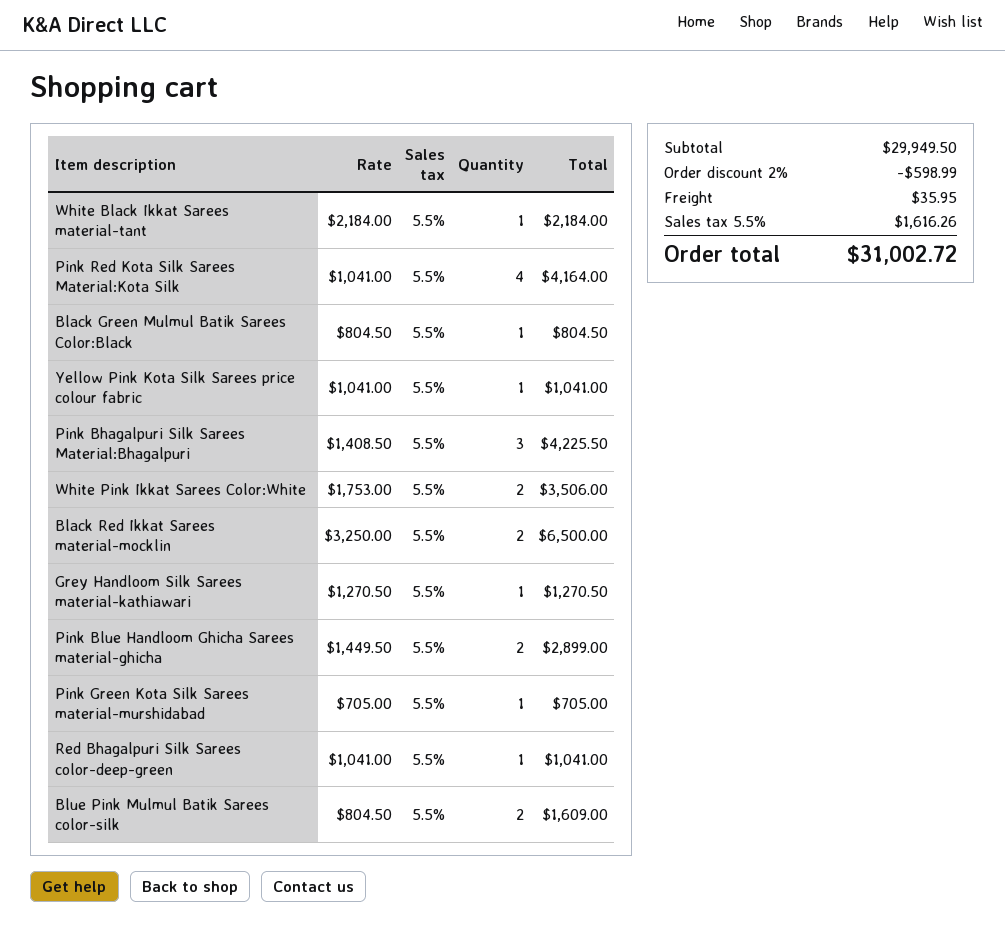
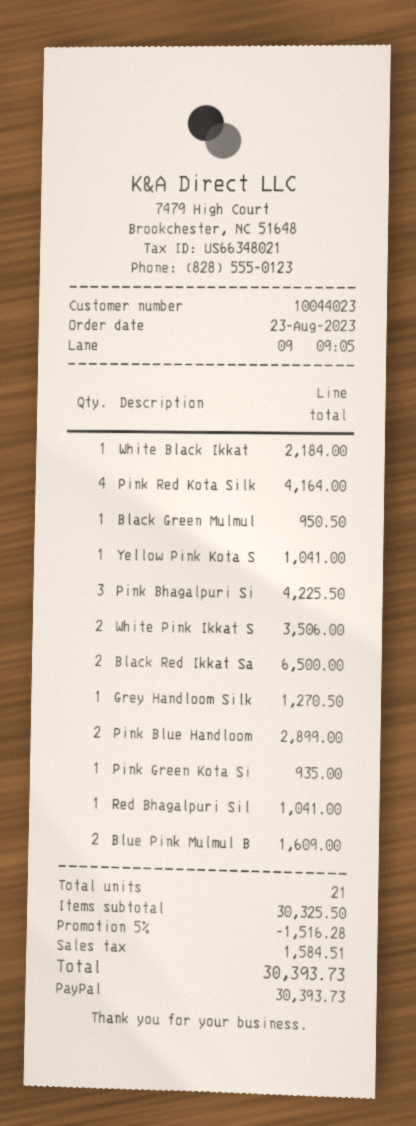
Black Green Mulmul Batik Sarees Color:Black: 1 for 804.50 -> 1 for 950.50
Pink Green Kota Silk Sarees material-murshidabad: 1 for 705.00 -> 1 for 935.00
subtotal: 29949.50 -> 30325.50
discount: 2% = 598.99 -> 5% = 1516.28
shipping: 35.95 -> none
tax: 1616.26 -> 1584.51
total: 31002.72 -> 30393.73

